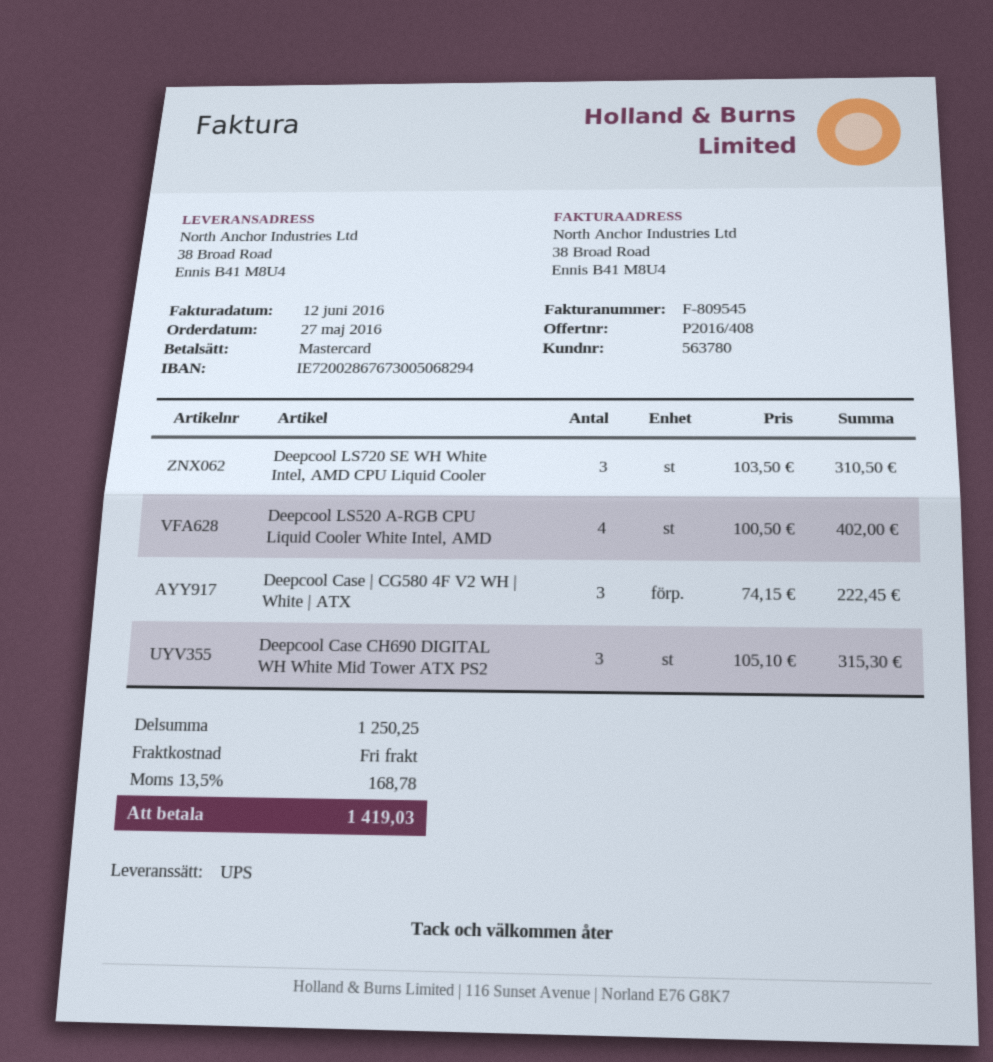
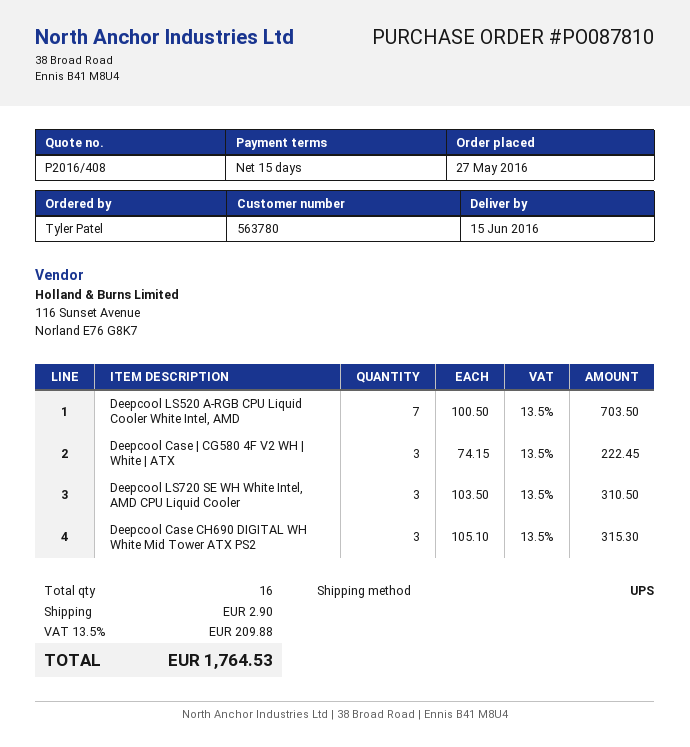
Deepcool LS520 A-RGB CPU Liquid Cooler White Intel, AMD: 4 x 100.50 = 402.00 -> 7 x 100.50 = 703.50
shipping: 0.00 -> 2.90
tax: 13.5% = 168.78 -> 13.5% = 209.88
total: 1419.03 -> 1764.53

